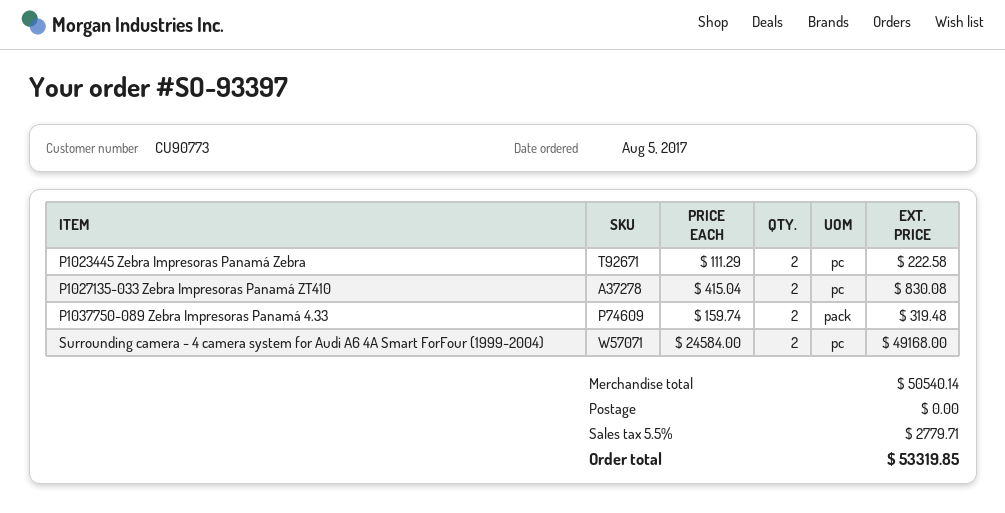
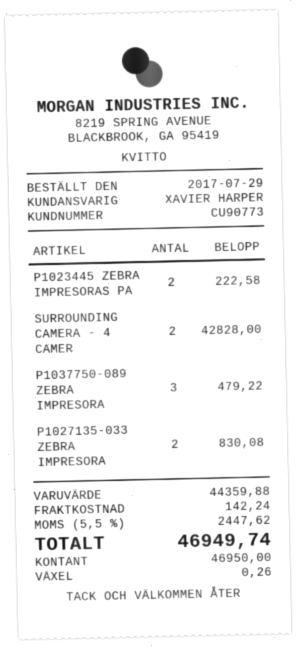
order date: 2017-08-05 -> 2017-07-29
P1037750-089 Zebra Impresoras Panamá 4.33: 2 for 319.48 -> 3 for 479.22
Surrounding camera - 4 camera system for Audi A6 4A Smart ForFour (1999-2004): 2 for 49168.00 -> 2 for 42828.00
subtotal: 50540.14 -> 44359.88
shipping: 0.00 -> 142.24
tax: 5.5% = 2779.71 -> 5.5% = 2447.62
total: 53319.85 -> 46949.74

